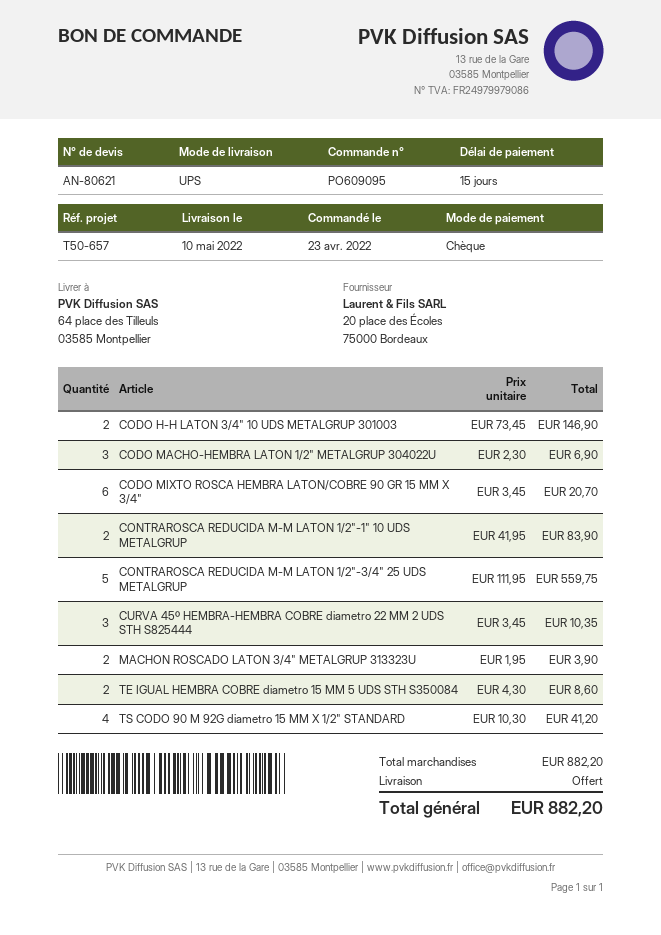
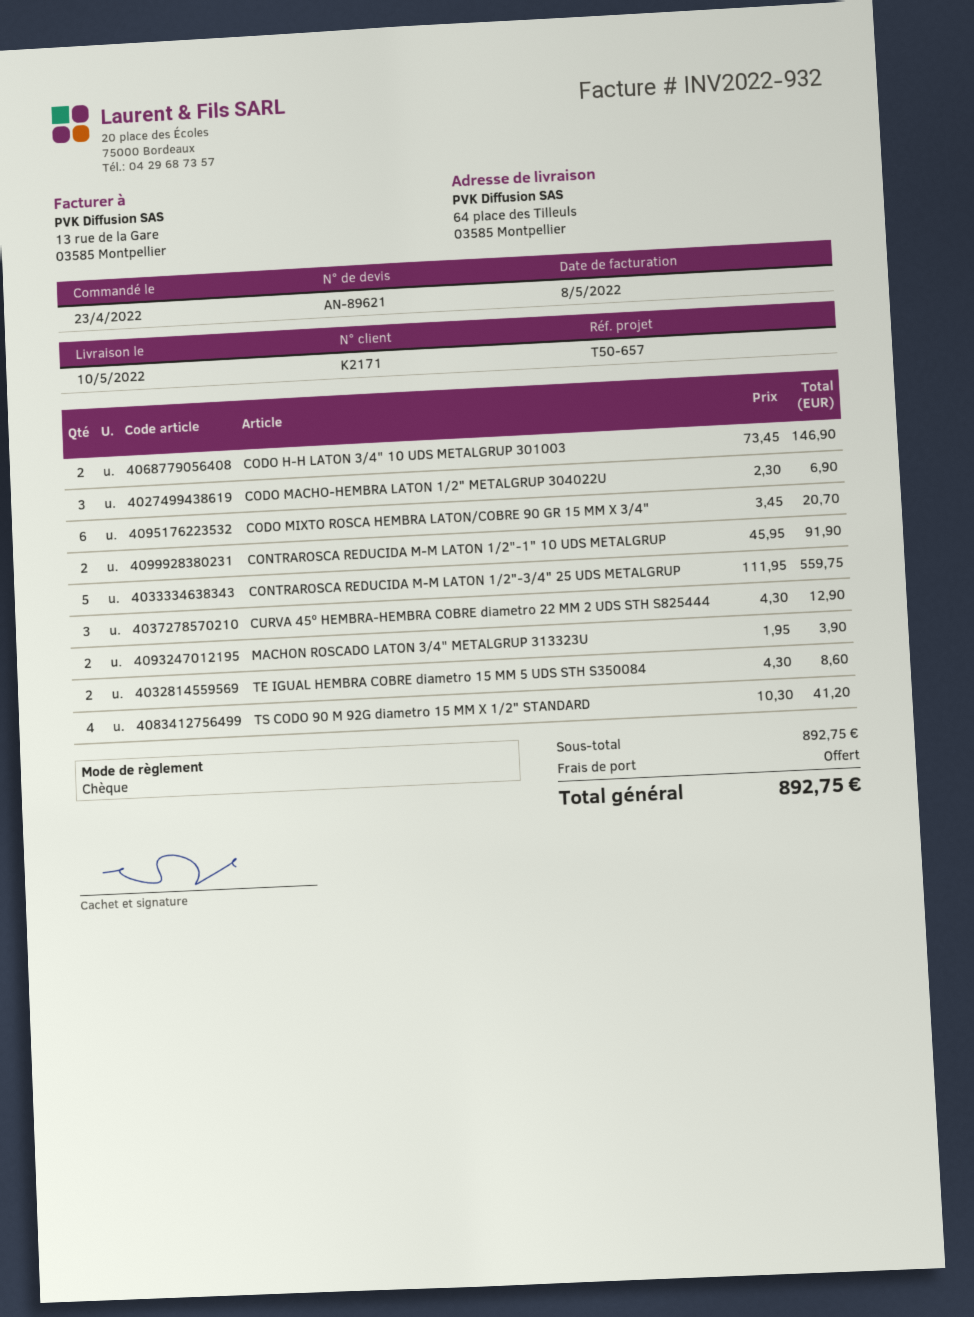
quote number: AN-80621 -> AN-89621
CONTRAROSCA REDUCIDA M-M LATON 1/2"-1" 10 UDS METALGRUP: 2 x 41.95 = 83.90 -> 2 x 45.95 = 91.90
CURVA 45º HEMBRA-HEMBRA COBRE diametro 22 MM 2 UDS STH S825444: 3 x 3.45 = 10.35 -> 3 x 4.30 = 12.90
subtotal: 882.20 -> 892.75
total: 882.20 -> 892.75

